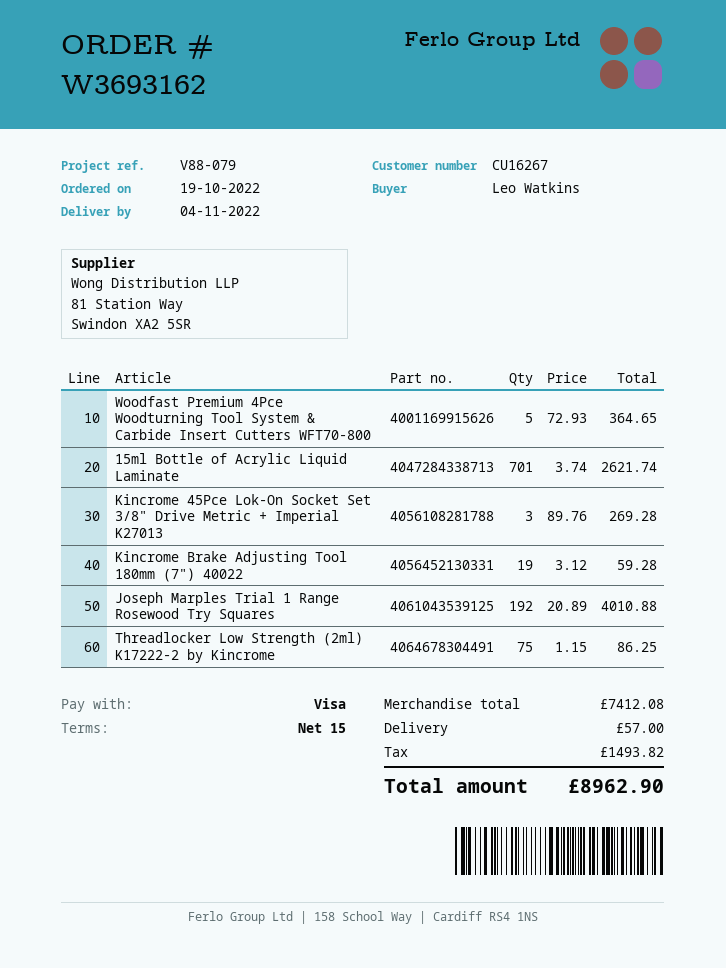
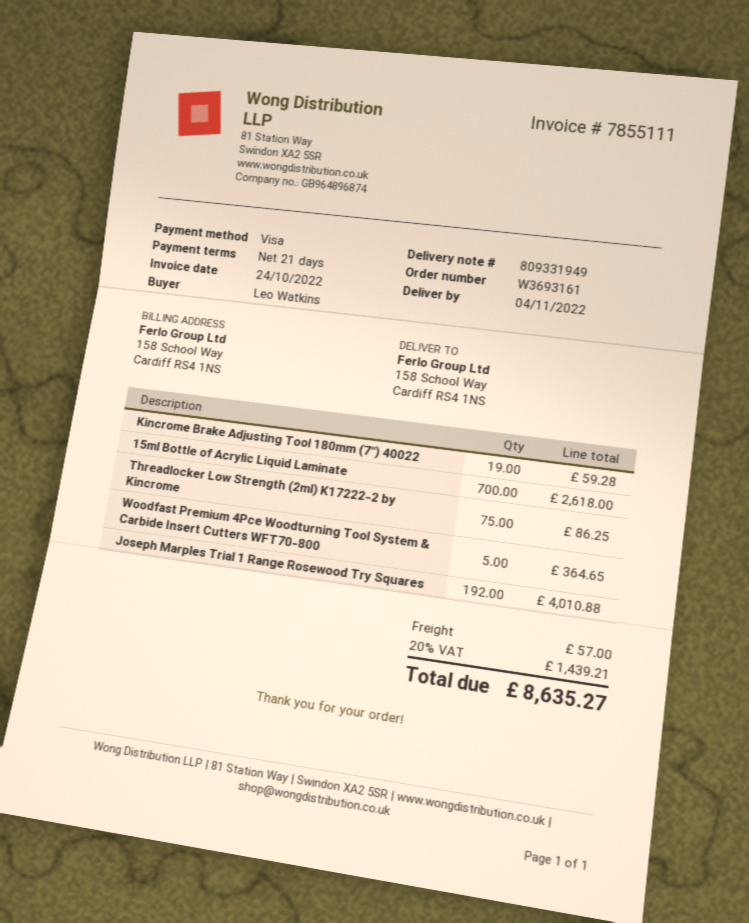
order number: W3693162 -> W3693161
payment terms: 15 days -> 21 days
15ml Bottle of Acrylic Liquid Laminate: 701 for 2621.74 -> 700 for 2618.00
Kincrome 45Pce Lok-On Socket Set 3/8" Drive Metric + Imperial K27013: 3 for 269.28 -> none
tax: 1493.82 -> 1439.21
total: 8962.90 -> 8635.27

